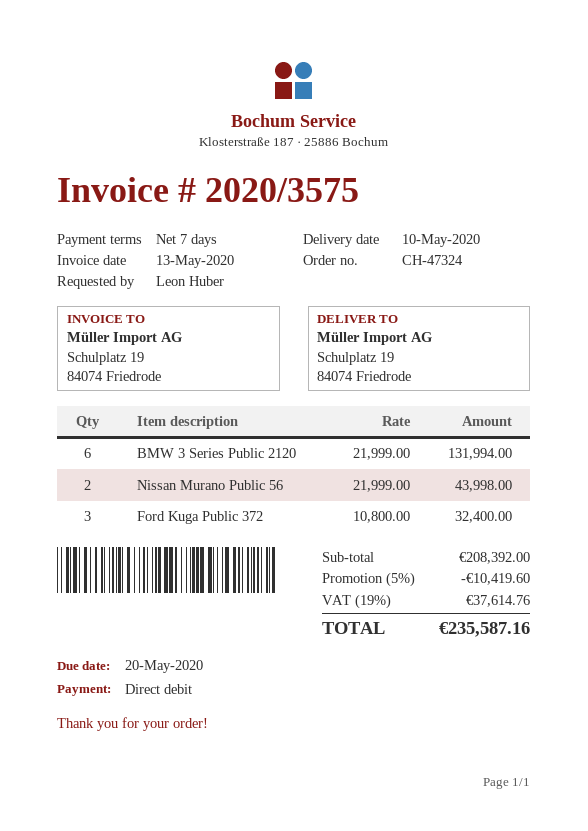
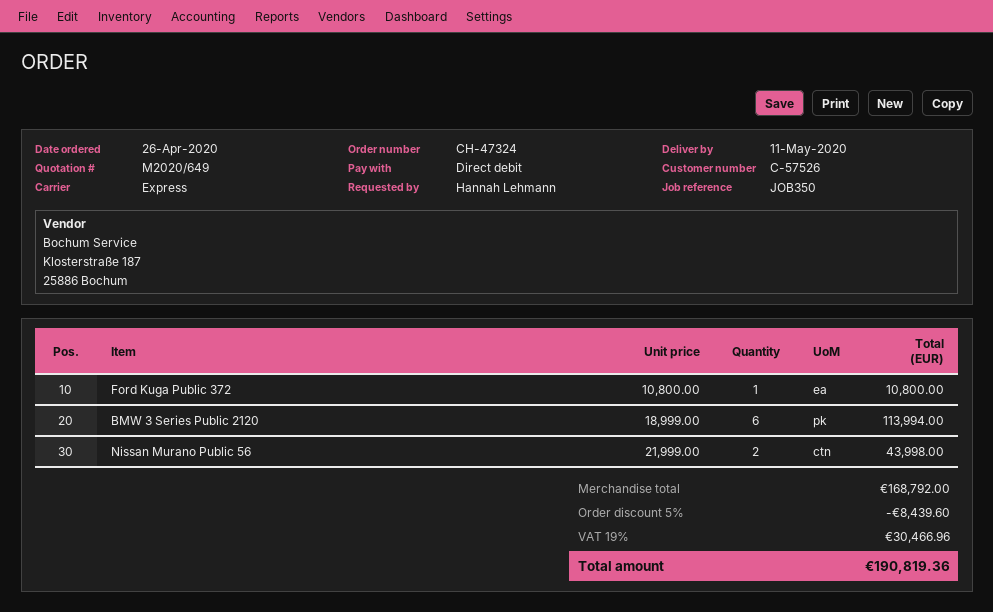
delivery date: 2020-05-10 -> 2020-05-11
ordered by: Leon Huber -> Hannah Lehmann
BMW 3 Series Public 2120: 6 x 21999.00 = 131994.00 -> 6 x 18999.00 = 113994.00
Ford Kuga Public 372: 3 x 10800.00 = 32400.00 -> 1 x 10800.00 = 10800.00
subtotal: 208392.00 -> 168792.00
discount: 5% = 10419.60 -> 5% = 8439.60
tax: 19% = 37614.76 -> 19% = 30466.96
total: 235587.16 -> 190819.36

